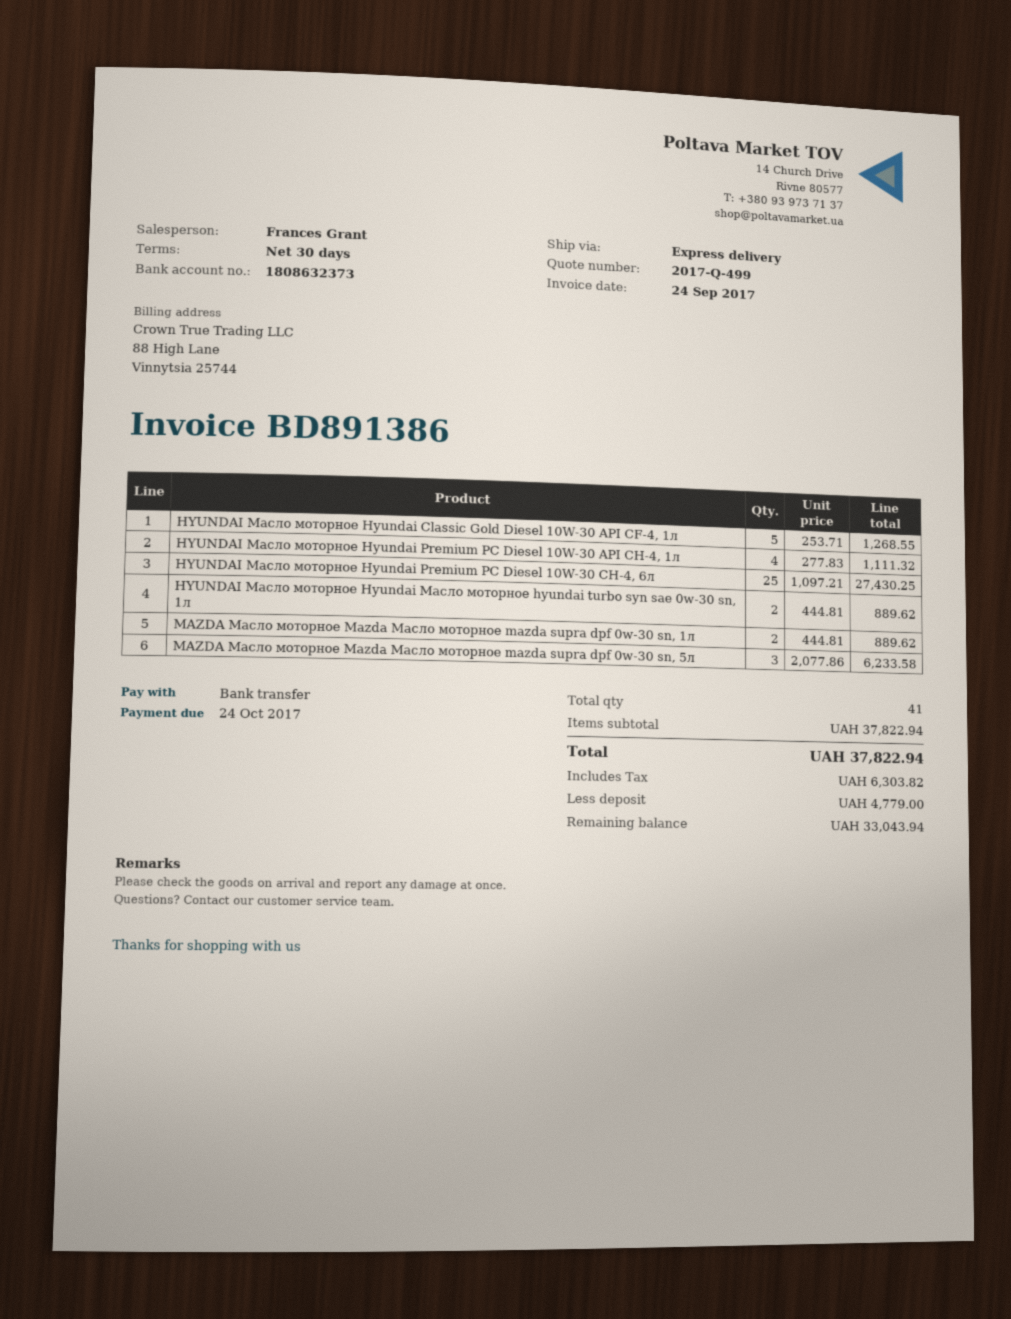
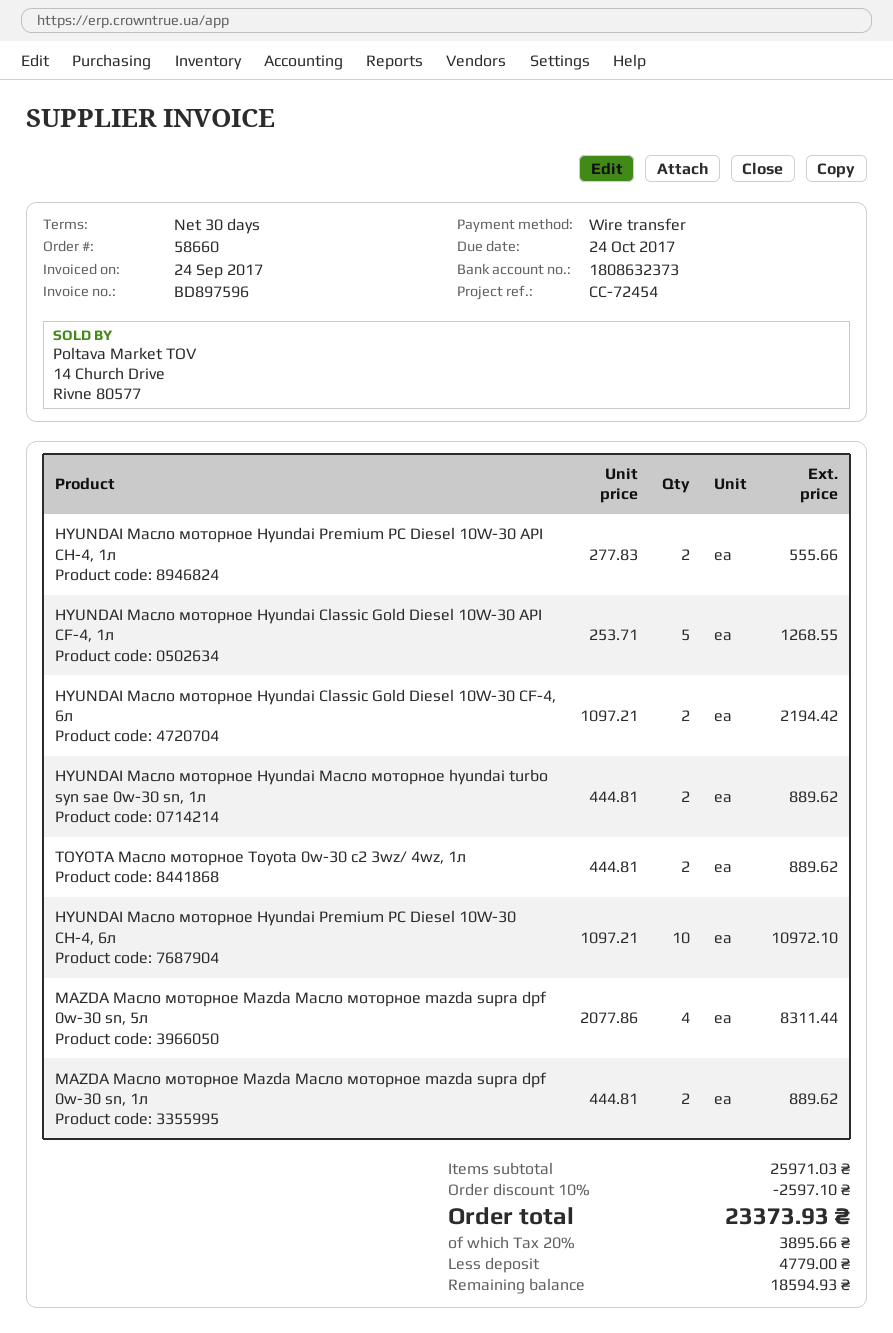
invoice number: BD891386 -> BD897596
HYUNDAI Масло моторное Hyundai Premium PC Diesel 10W-30 API CH-4, 1л: 4 x 277.83 = 1111.32 -> 2 x 277.83 = 555.66
HYUNDAI Масло моторное Hyundai Premium PC Diesel 10W-30 CH-4, 6л: 25 x 1097.21 = 27430.25 -> 10 x 1097.21 = 10972.10
MAZDA Масло моторное Mazda Масло моторное mazda supra dpf 0w-30 sn, 5л: 3 x 2077.86 = 6233.58 -> 4 x 2077.86 = 8311.44
HYUNDAI Масло моторное Hyundai Classic Gold Diesel 10W-30 CF-4, 6л: none -> 2 x 1097.21 = 2194.42
TOYOTA Масло моторное Toyota 0w-30 c2 3wz/ 4wz, 1л: none -> 2 x 444.81 = 889.62
subtotal: 37822.94 -> 25971.03
discount: none -> 10% = 2597.10
tax: 6303.82 -> 3895.66
total: 37822.94 -> 23373.93
balance: 33043.94 -> 18594.93

